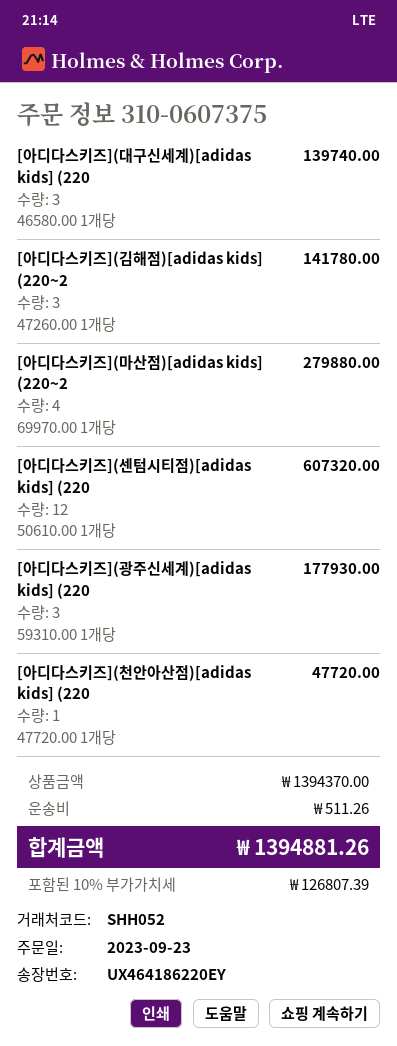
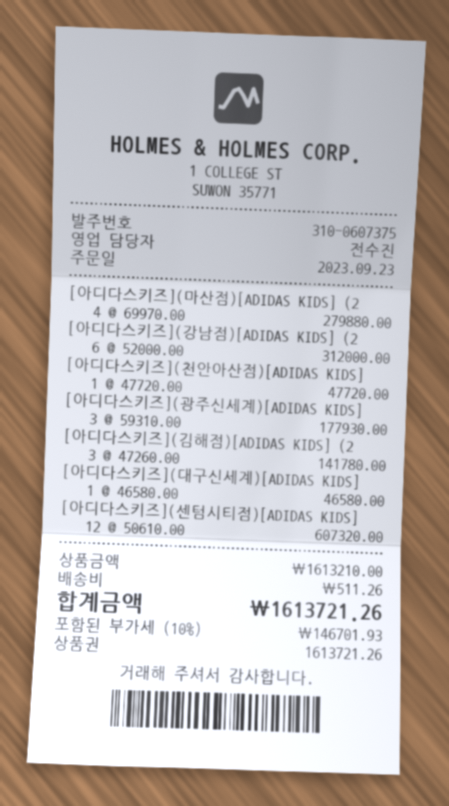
[아디다스키즈](대구신세계)[adidas kids] (220: 3 x 46580.00 = 139740.00 -> 1 x 46580.00 = 46580.00
[아디다스키즈](강남점)[ADIDAS KIDS] (2: none -> 6 x 52000.00 = 312000.00
subtotal: 1394370.00 -> 1613210.00
tax: 10% = 126807.39 -> 10% = 146701.93
total: 1394881.26 -> 1613721.26

